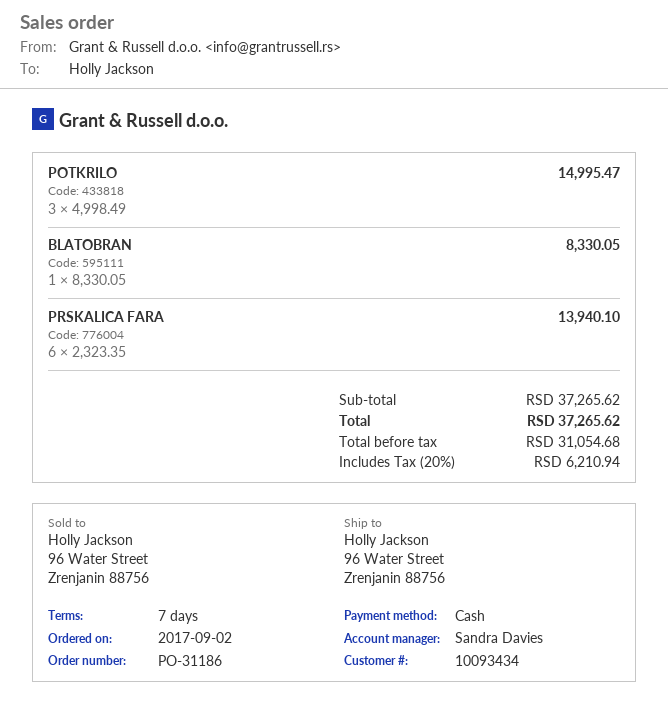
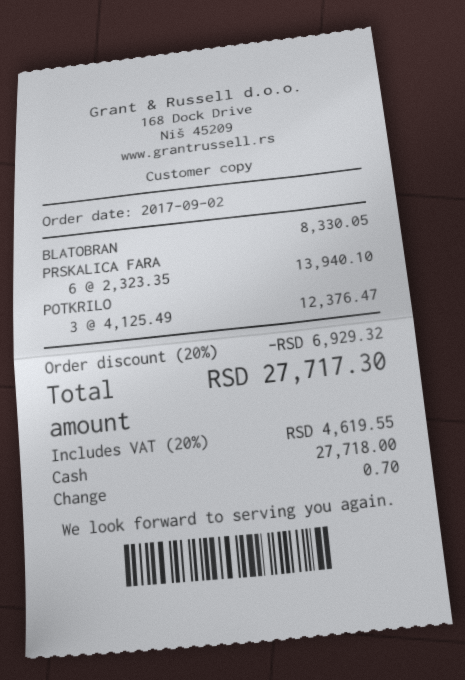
POTKRILO: 3 x 4998.49 = 14995.47 -> 3 x 4125.49 = 12376.47
discount: none -> 20% = 6929.32
tax: 20% = 6210.94 -> 20% = 4619.55
total: 37265.62 -> 27717.30

